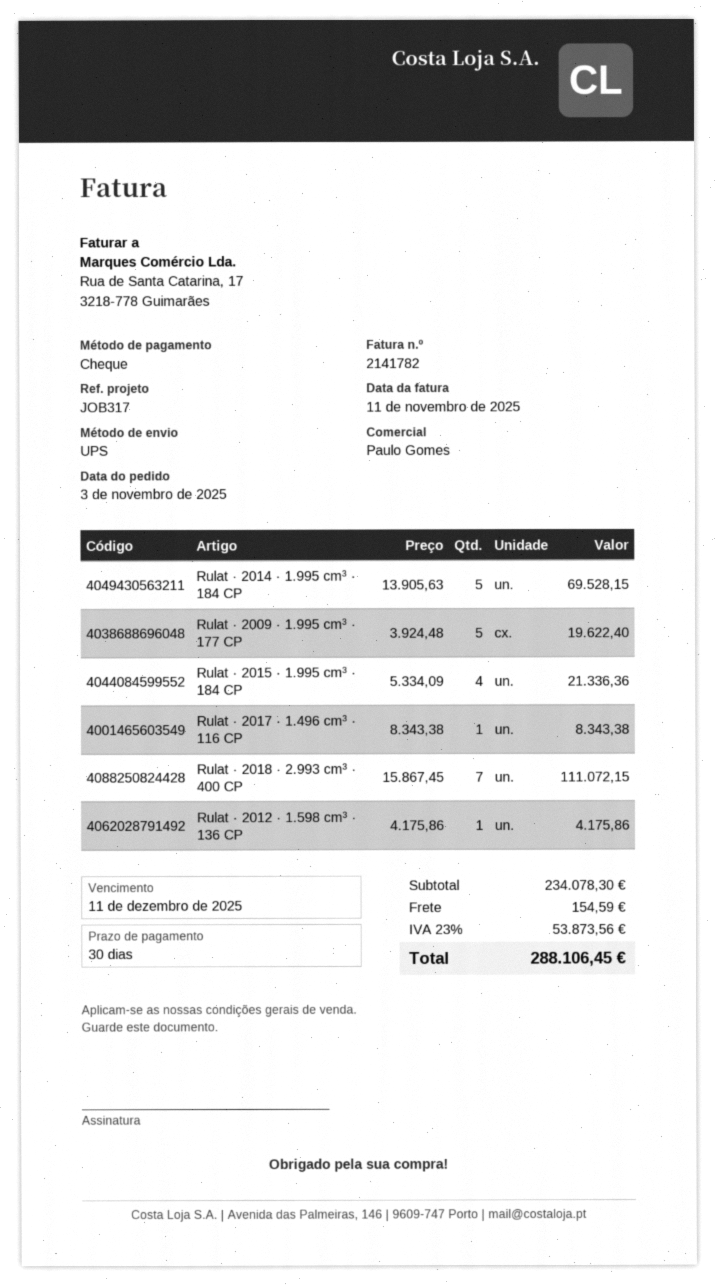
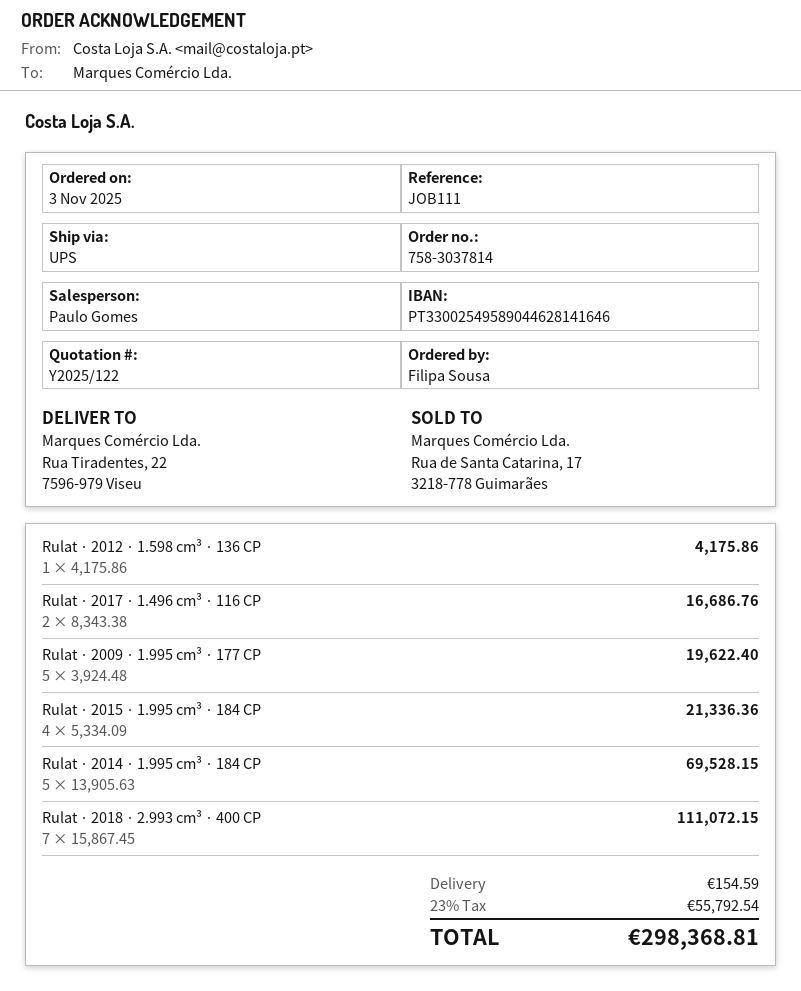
reference: JOB317 -> JOB111
Rulat · 2017 · 1.496 cm³ · 116 CP: 1 x 8343.38 = 8343.38 -> 2 x 8343.38 = 16686.76
tax: 23% = 53873.56 -> 23% = 55792.54
total: 288106.45 -> 298368.81

